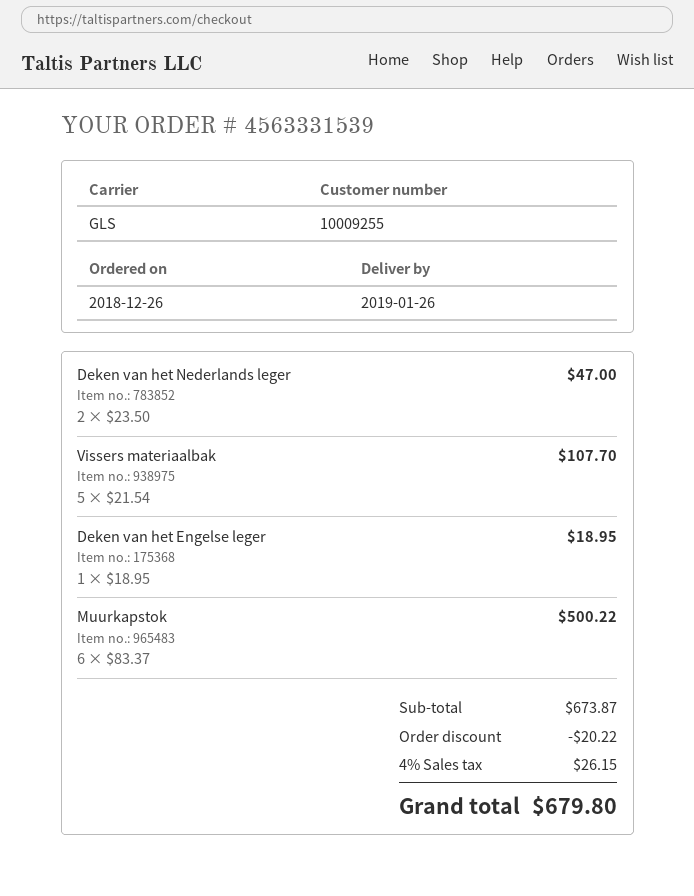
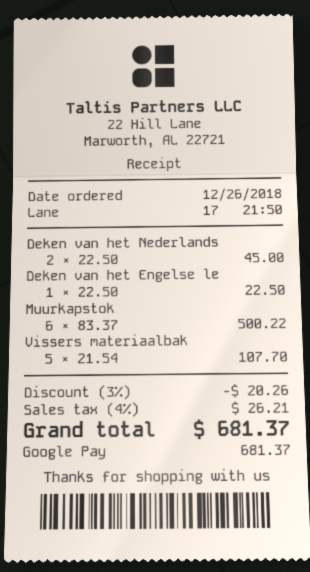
Deken van het Nederlands leger: 2 x 23.50 = 47.00 -> 2 x 22.50 = 45.00
Deken van het Engelse leger: 1 x 18.95 = 18.95 -> 1 x 22.50 = 22.50
discount: 20.22 -> 20.26
tax: 4% = 26.15 -> 4% = 26.21
total: 679.80 -> 681.37

